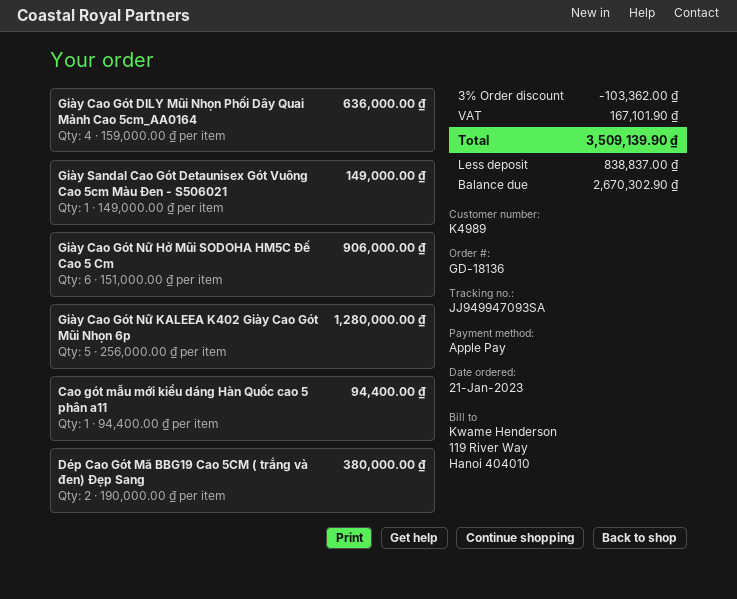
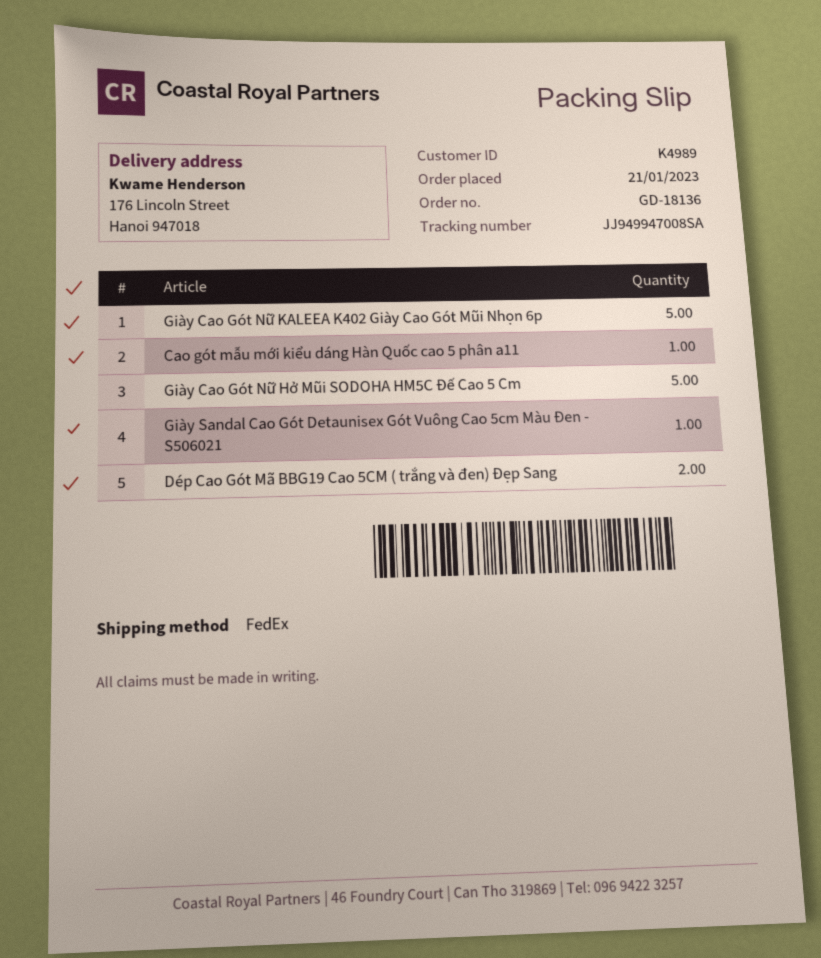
tracking number: JJ949947093SA -> JJ949947008SA
Giày Cao Gót DILY Mũi Nhọn Phối Dây Quai Mảnh Cao 5cm_AA0164: 4 -> none
Giày Cao Gót Nữ Hở Mũi SODOHA HM5C Đế Cao 5 Cm: 6 -> 5

